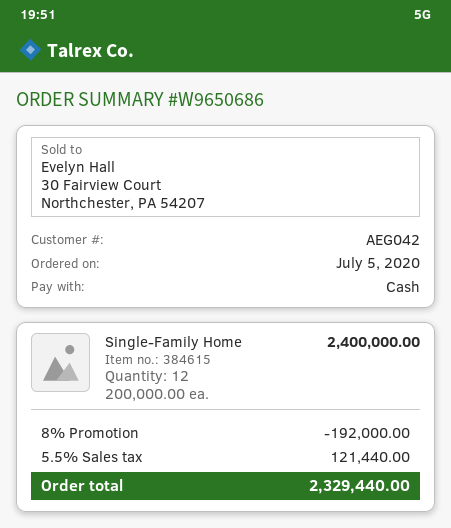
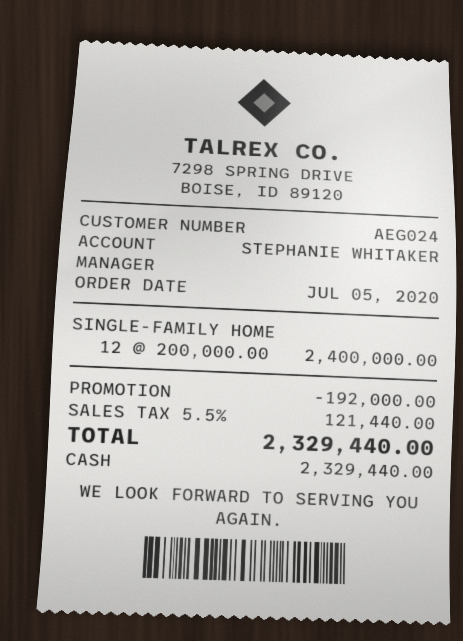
customer number: AEG042 -> AEG024

